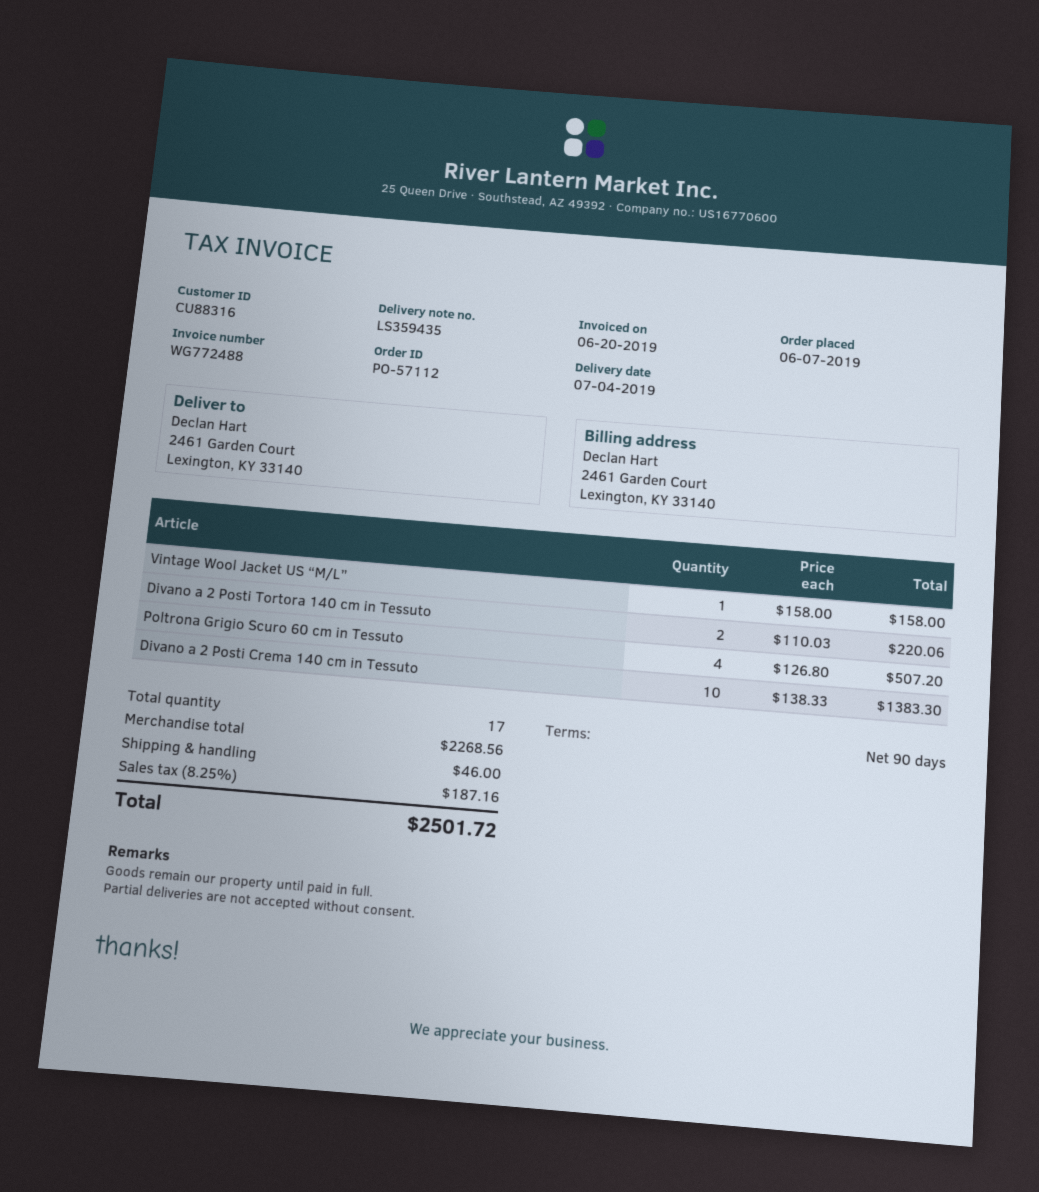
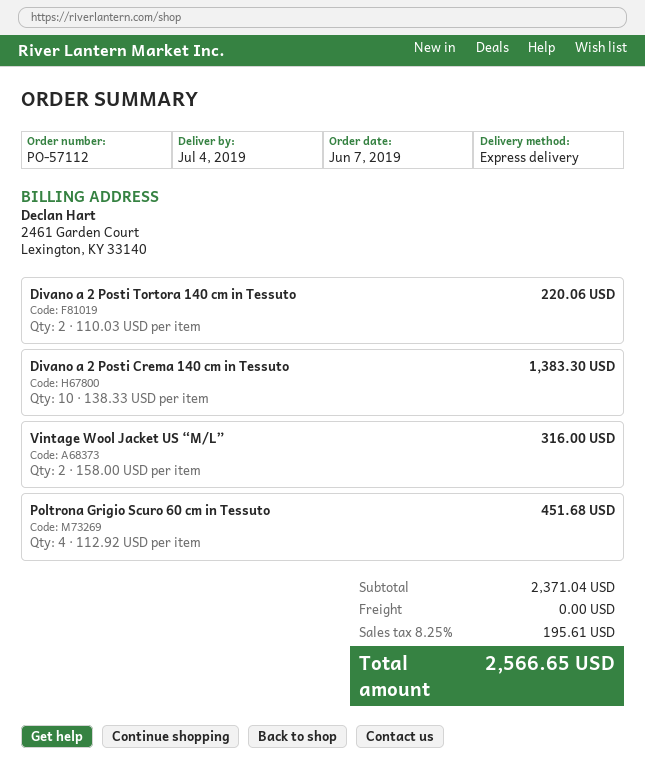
Vintage Wool Jacket US “M/L”: 1 x 158.00 = 158.00 -> 2 x 158.00 = 316.00
Poltrona Grigio Scuro 60 cm in Tessuto: 4 x 126.80 = 507.20 -> 4 x 112.92 = 451.68
subtotal: 2268.56 -> 2371.04
shipping: 46.00 -> 0.00
tax: 8.25% = 187.16 -> 8.25% = 195.61
total: 2501.72 -> 2566.65

